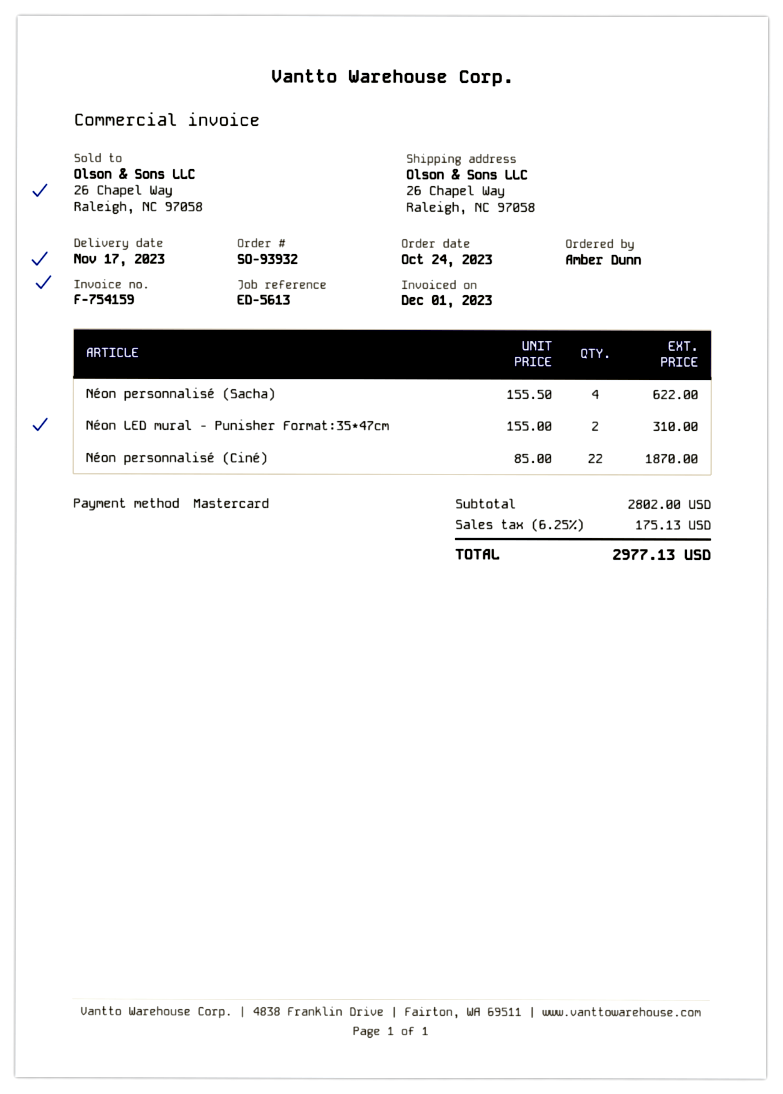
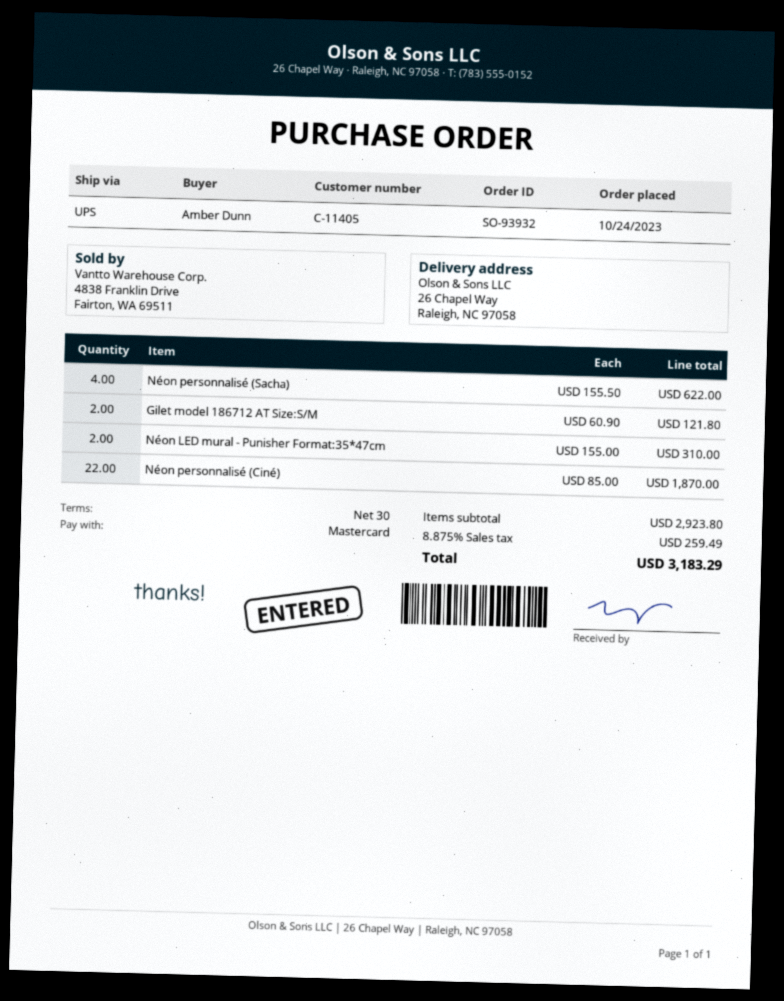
Gilet model 186712 AT Size:S/M: none -> 2 x 60.90 = 121.80
subtotal: 2802.00 -> 2923.80
tax: 6.25% = 175.13 -> 8.875% = 259.49
total: 2977.13 -> 3183.29

